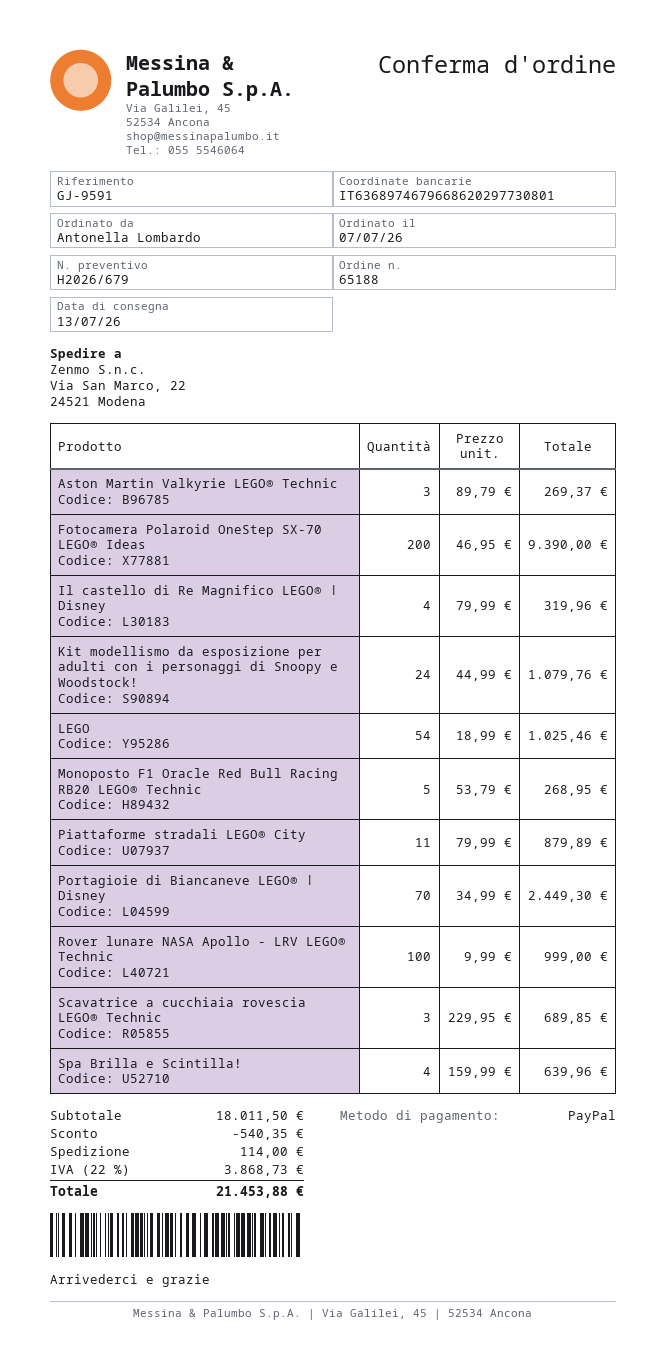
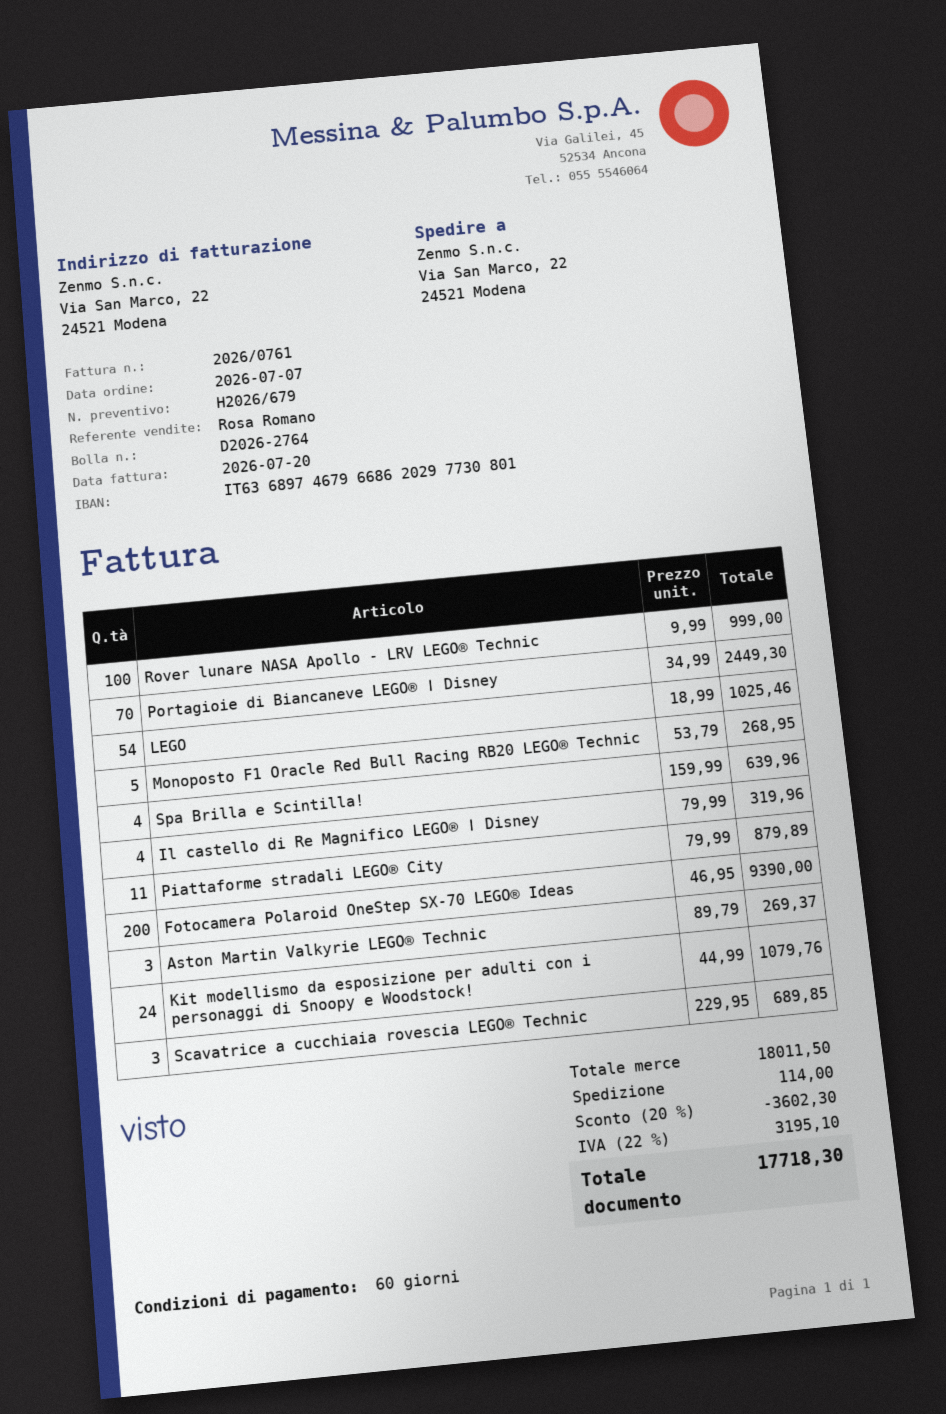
discount: 540.35 -> 3602.30
tax: 22% = 3868.73 -> 22% = 3195.10
total: 21453.88 -> 17718.30

